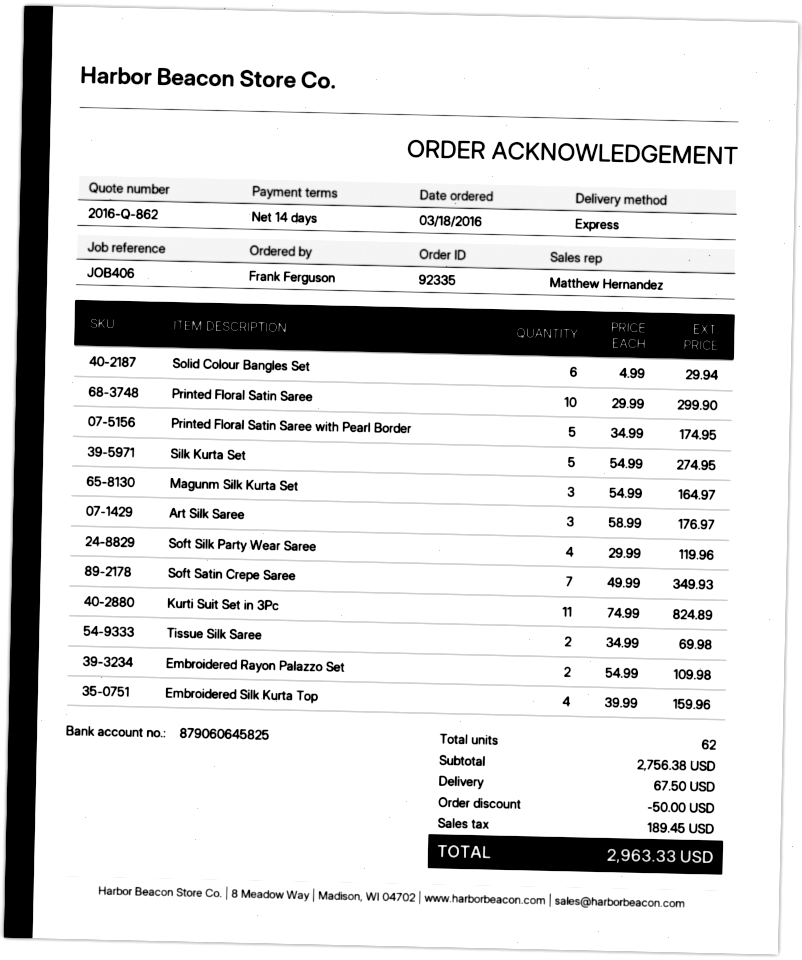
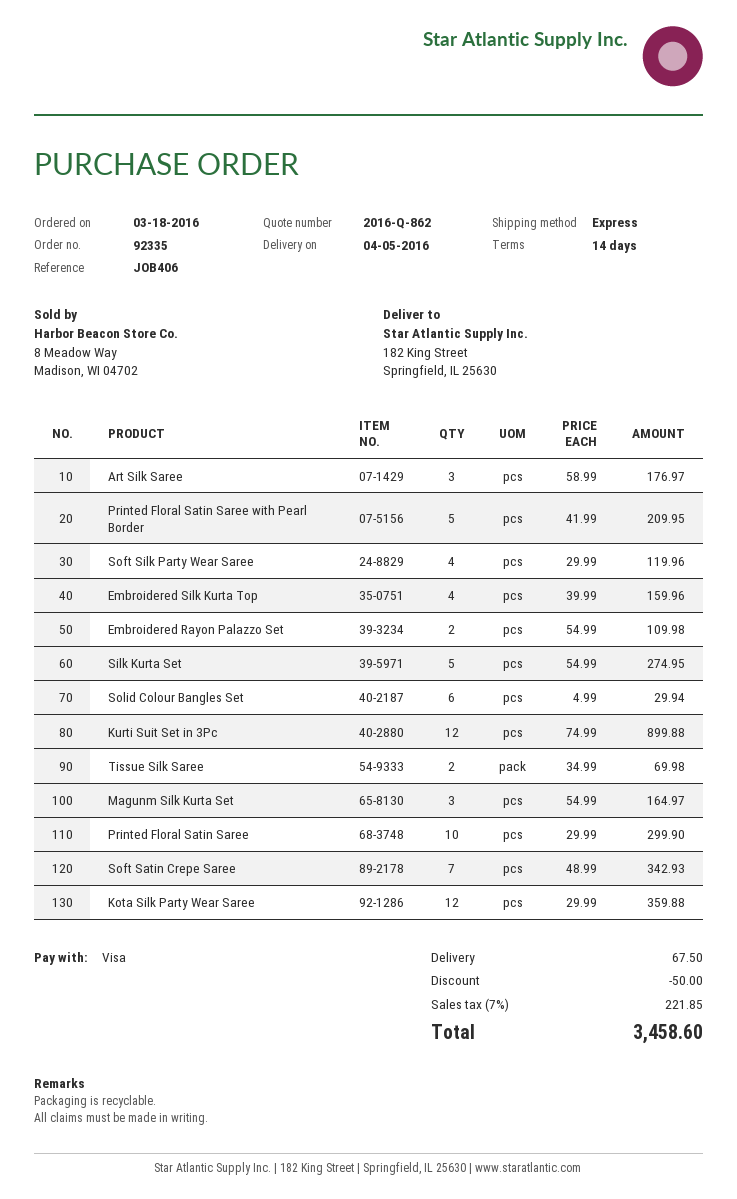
Printed Floral Satin Saree with Pearl Border: 5 x 34.99 = 174.95 -> 5 x 41.99 = 209.95
Soft Satin Crepe Saree: 7 x 49.99 = 349.93 -> 7 x 48.99 = 342.93
Kurti Suit Set in 3Pc: 11 x 74.99 = 824.89 -> 12 x 74.99 = 899.88
Kota Silk Party Wear Saree: none -> 12 x 29.99 = 359.88
tax: 189.45 -> 221.85
total: 2963.33 -> 3458.60

